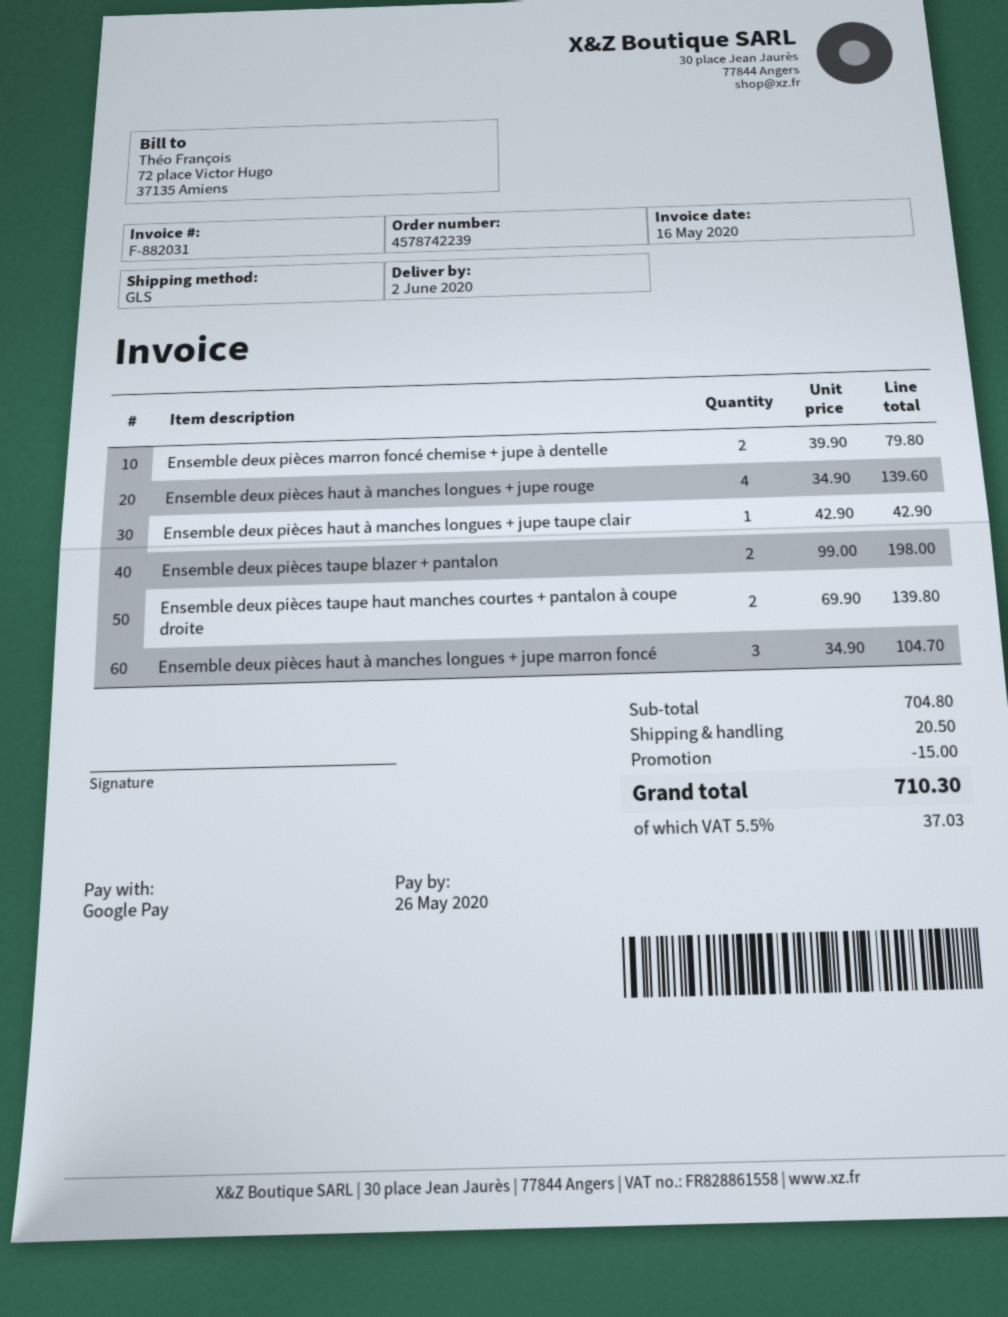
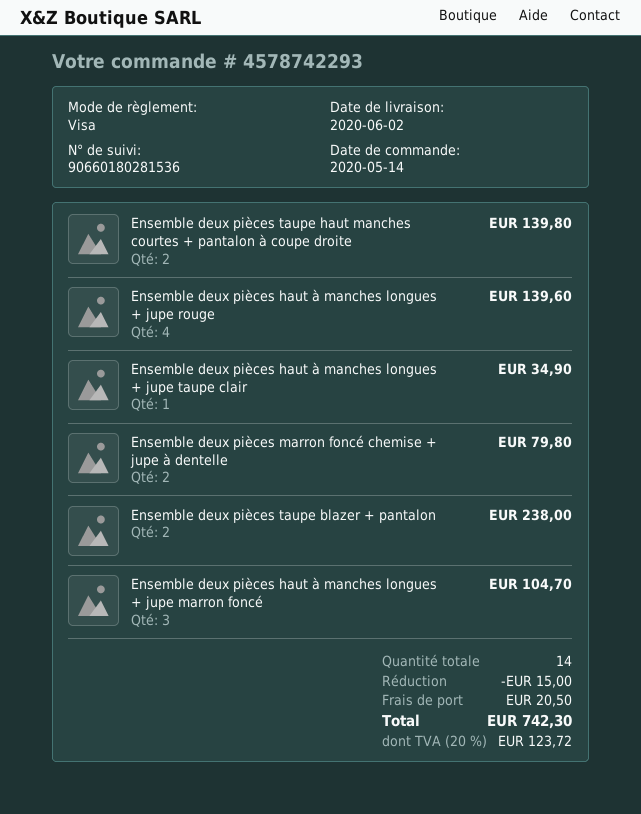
order number: 4578742239 -> 4578742293
payment method: Google Pay -> Visa
Ensemble deux pièces haut à manches longues + jupe taupe clair: 1 for 42.90 -> 1 for 34.90
Ensemble deux pièces taupe blazer + pantalon: 2 for 198.00 -> 2 for 238.00
tax: 5.5% = 37.03 -> 20% = 123.72
total: 710.30 -> 742.30

